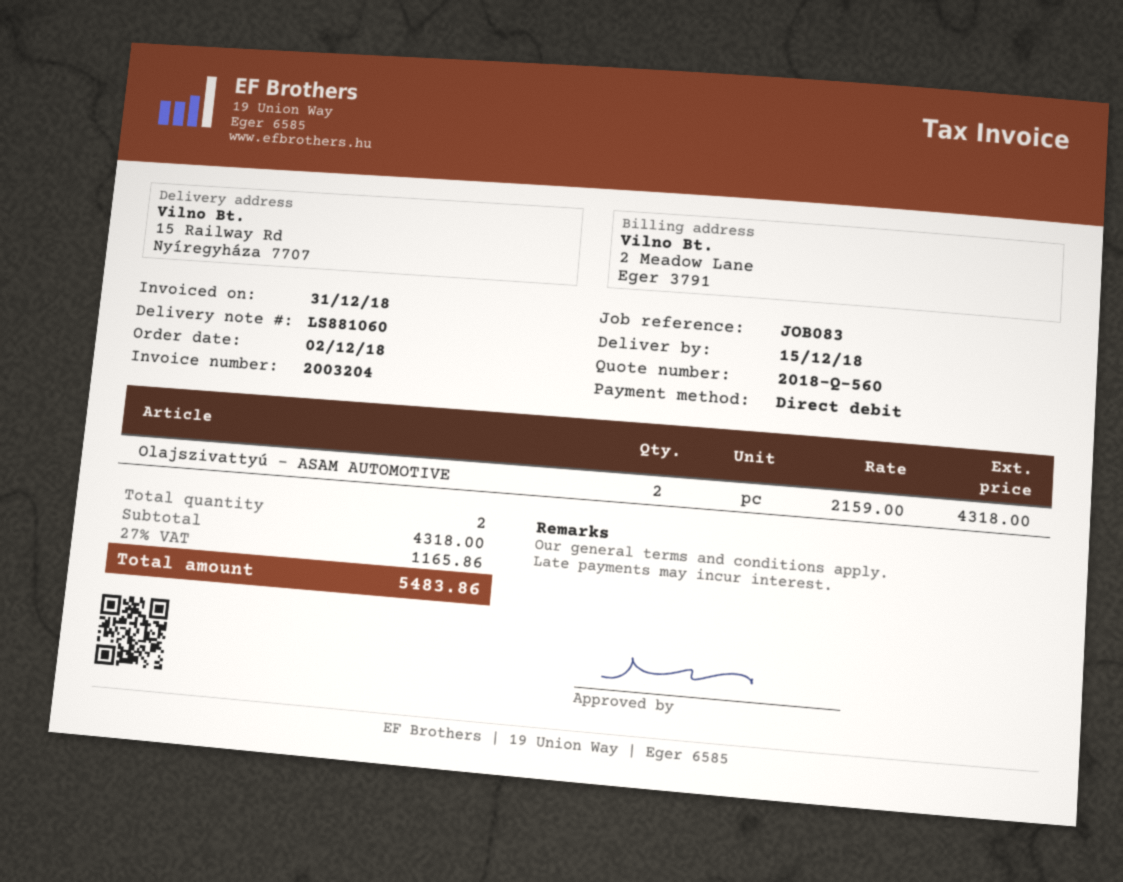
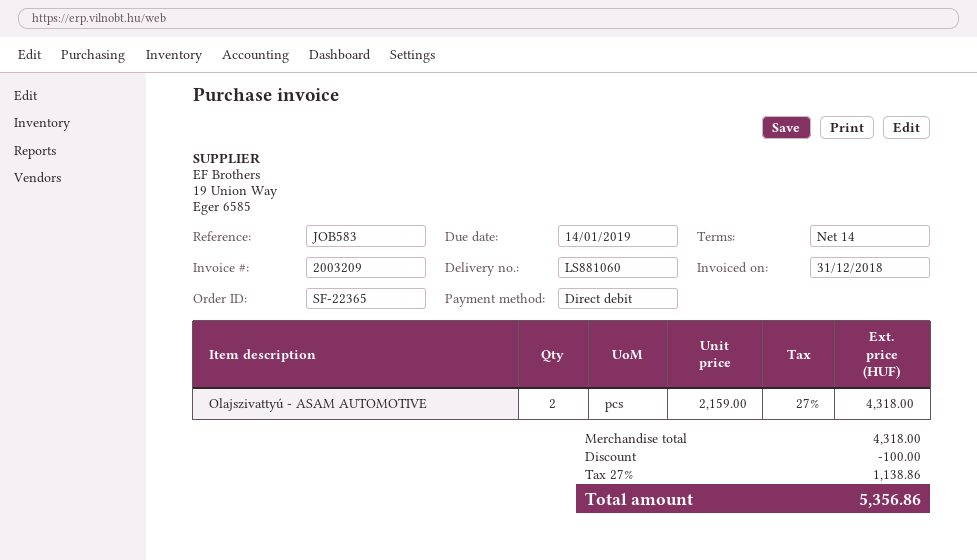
invoice number: 2003204 -> 2003209
reference: JOB083 -> JOB583
discount: none -> 100.00
tax: 27% = 1165.86 -> 27% = 1138.86
total: 5483.86 -> 5356.86

